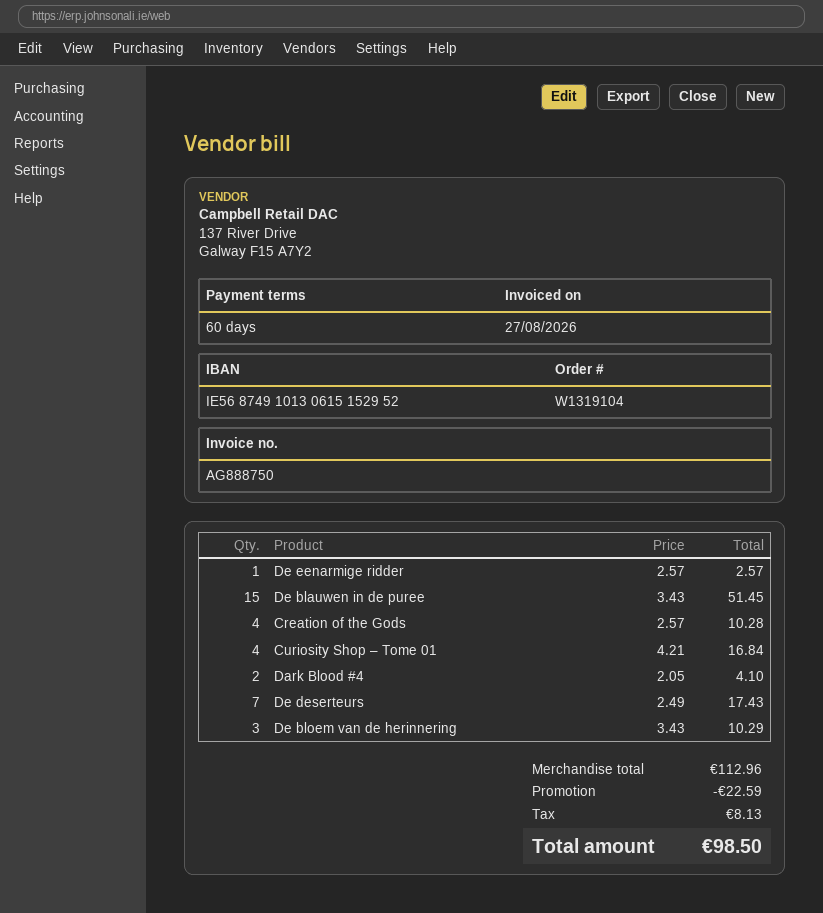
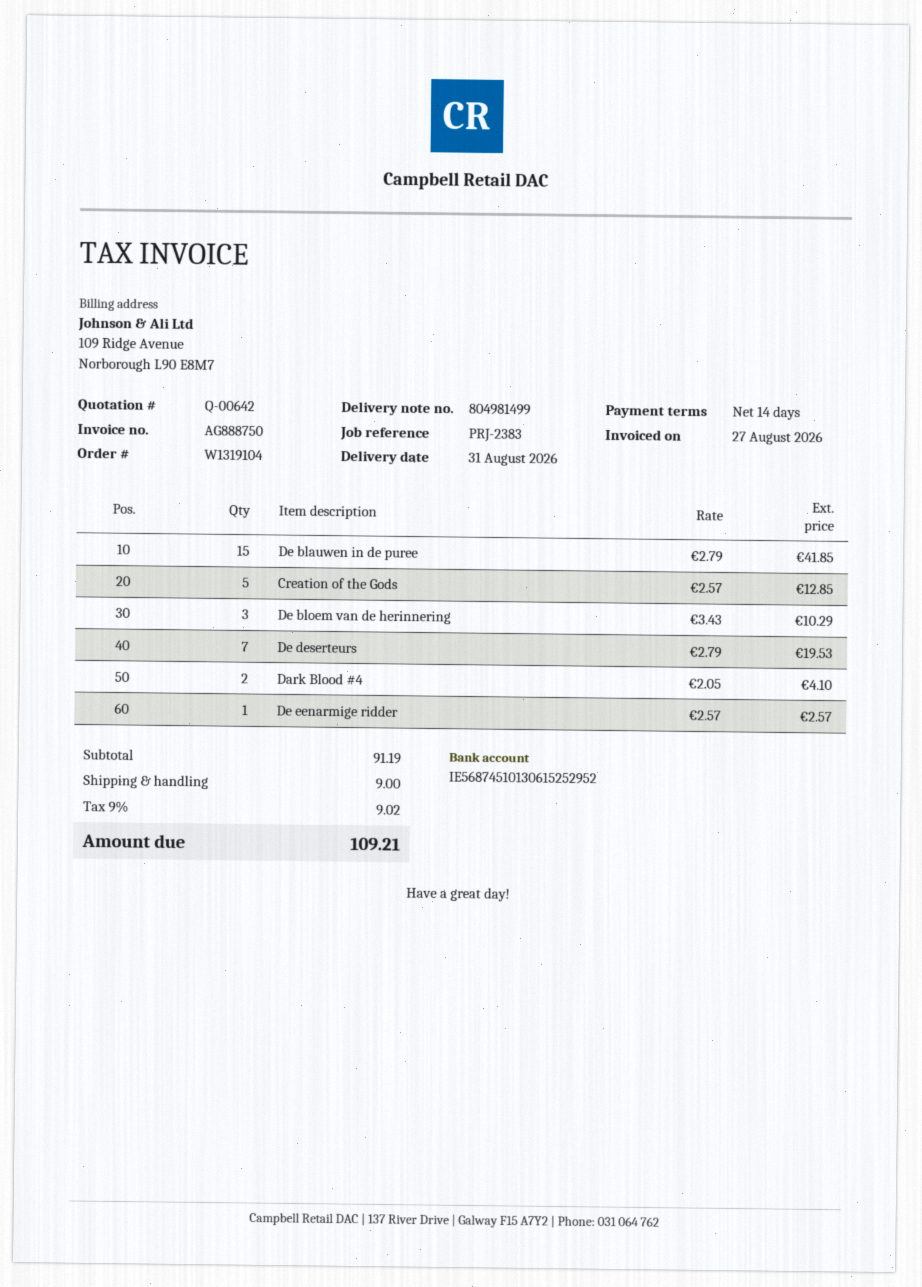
payment terms: 60 days -> 14 days
bank account: IE56874910130615152952 -> IE56874510130615252952
De blauwen in de puree: 15 x 3.43 = 51.45 -> 15 x 2.79 = 41.85
Creation of the Gods: 4 x 2.57 = 10.28 -> 5 x 2.57 = 12.85
Curiosity Shop – Tome 01: 4 x 4.21 = 16.84 -> none
De deserteurs: 7 x 2.49 = 17.43 -> 7 x 2.79 = 19.53
subtotal: 112.96 -> 91.19
discount: 22.59 -> none
shipping: none -> 9.00
tax: 8.13 -> 9.02
total: 98.50 -> 109.21

